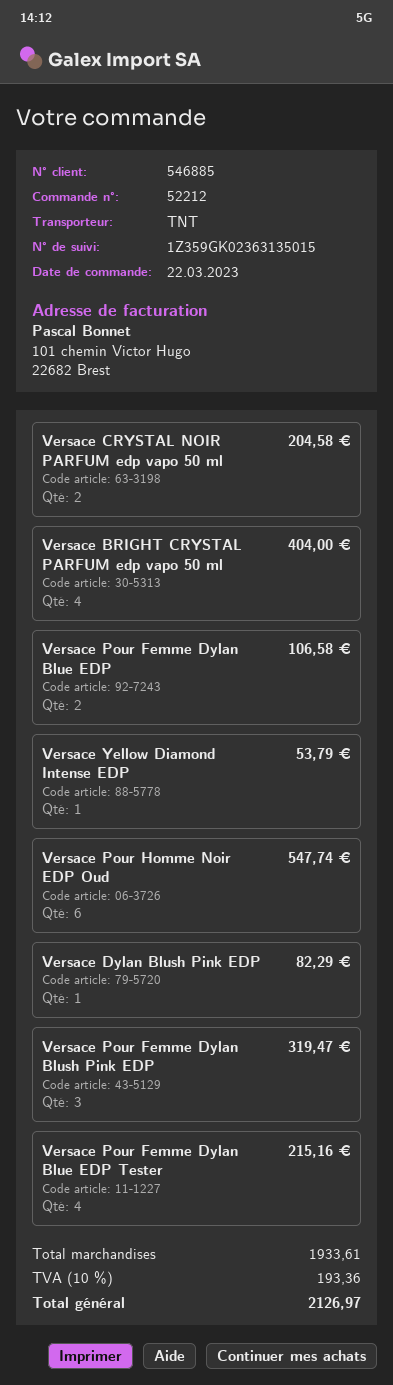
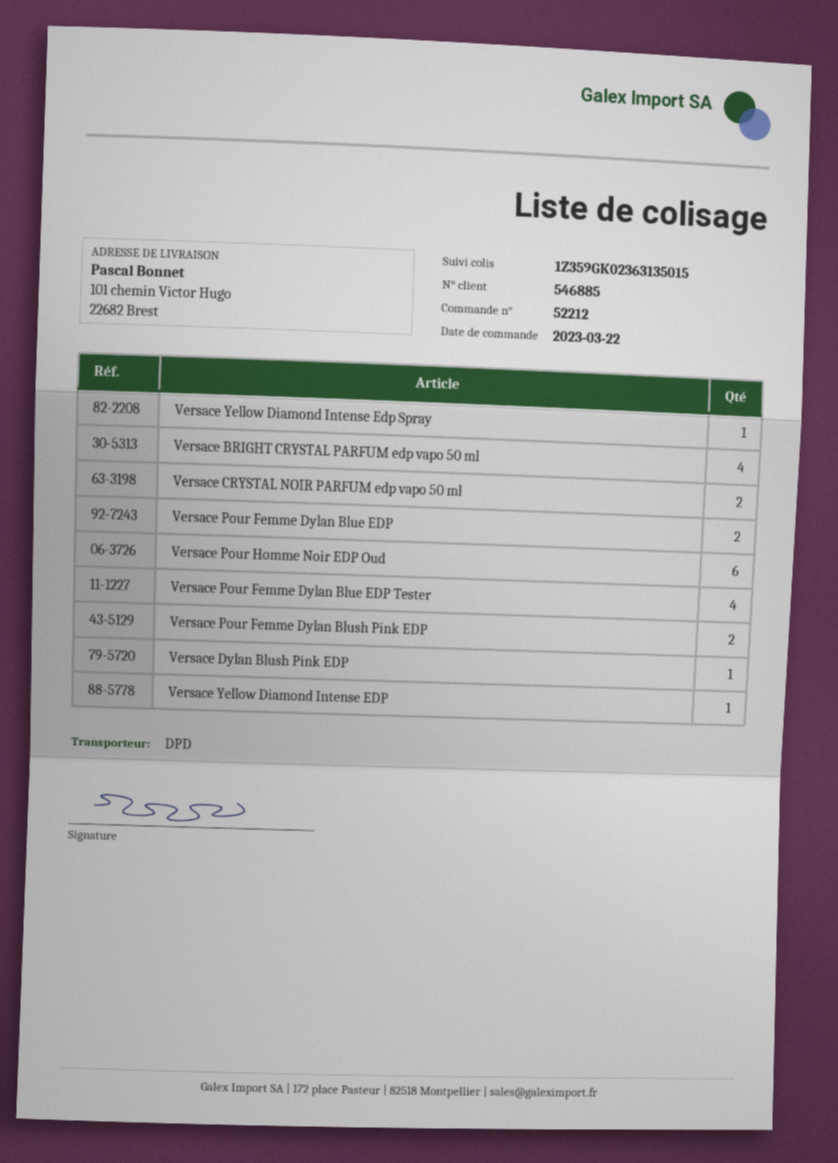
shipping method: TNT -> DPD
Versace Pour Femme Dylan Blush Pink EDP: 3 -> 2
Versace Yellow Diamond Intense Edp Spray: none -> 1

